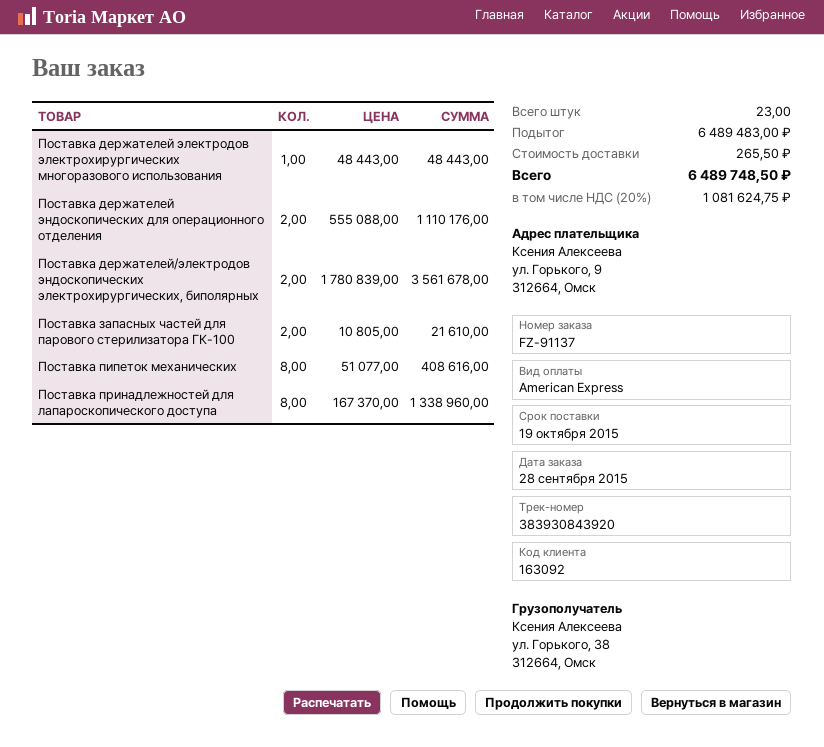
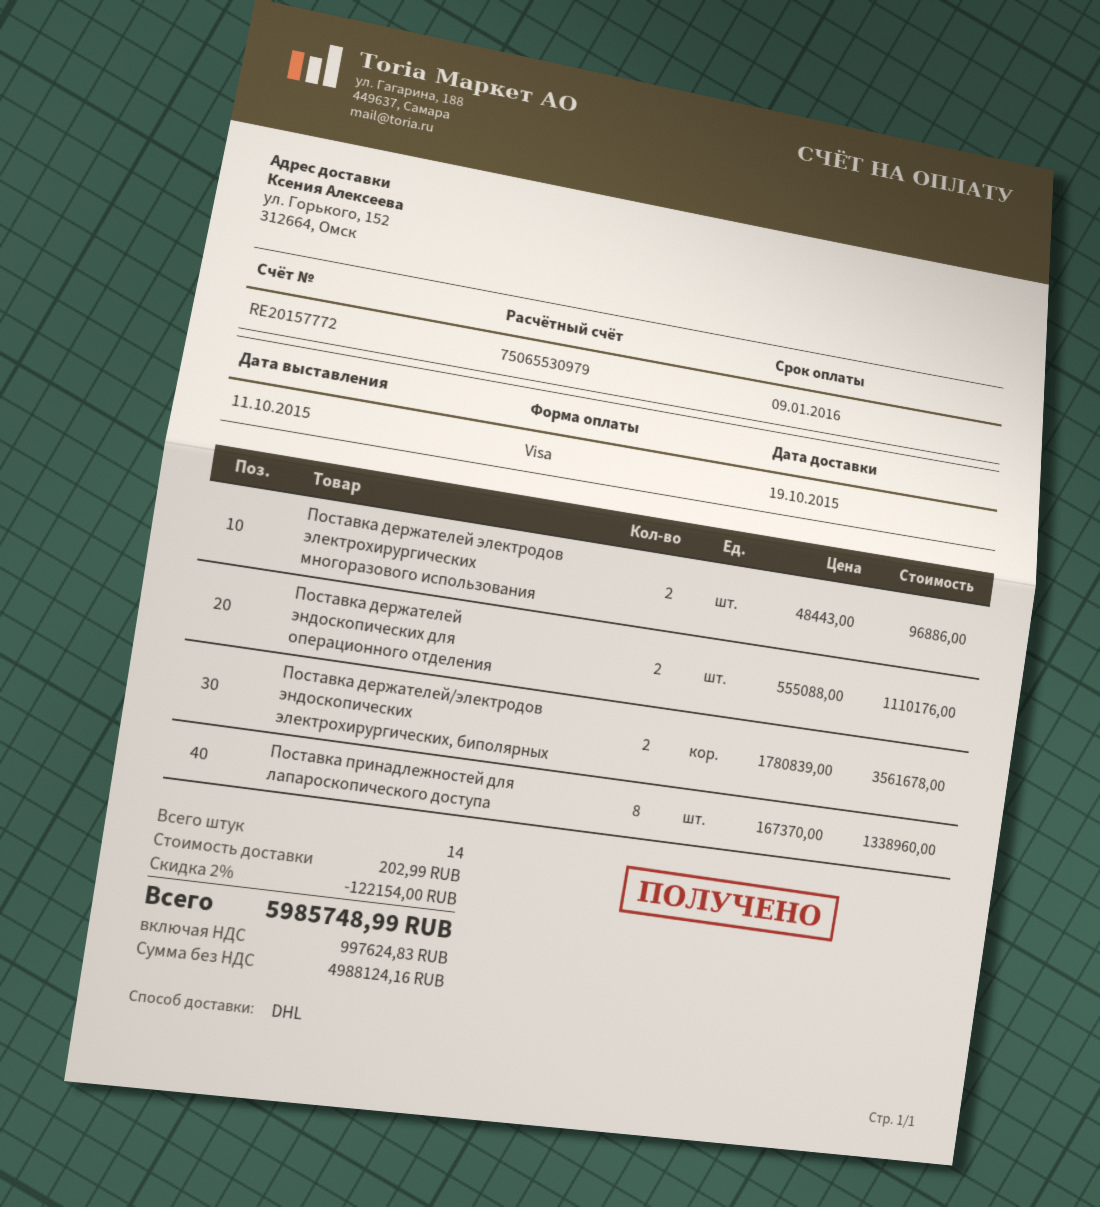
payment method: American Express -> Visa
ship to: ул. Горького, 38, 312664, Омск -> ул. Горького, 152, 312664, Омск
Поставка держателей электродов электрохирургических многоразового использования: 1 x 48443.00 = 48443.00 -> 2 x 48443.00 = 96886.00
Поставка запасных частей для парового стерилизатора ГК-100: 2 x 10805.00 = 21610.00 -> none
Поставка пипеток механических: 8 x 51077.00 = 408616.00 -> none
total quantity: 23 -> 14
discount: none -> 2% = 122154.00
shipping: 265.50 -> 202.99
tax: 1081624.75 -> 997624.83
total: 6489748.50 -> 5985748.99

